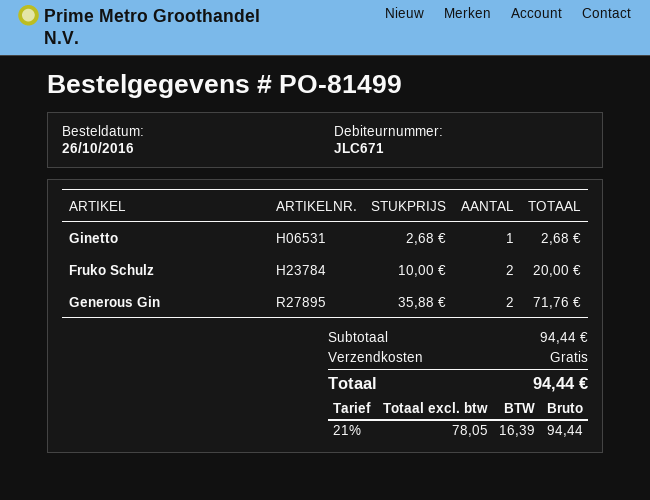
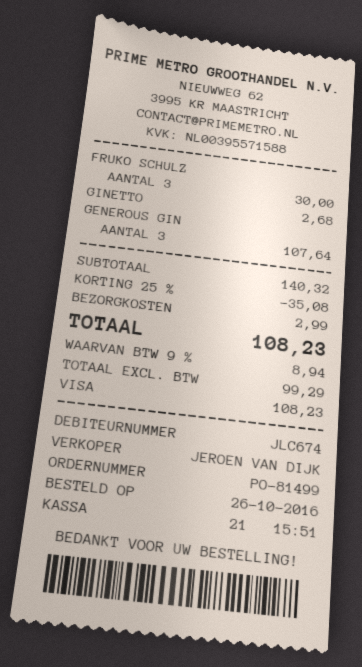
customer number: JLC671 -> JLC674
Fruko Schulz: 2 for 20.00 -> 3 for 30.00
Generous Gin: 2 for 71.76 -> 3 for 107.64
subtotal: 94.44 -> 140.32
discount: none -> 25% = 35.08
shipping: 0.00 -> 2.99
net: 78.05 -> 99.29
tax: 21% = 16.39 -> 9% = 8.94
total: 94.44 -> 108.23

